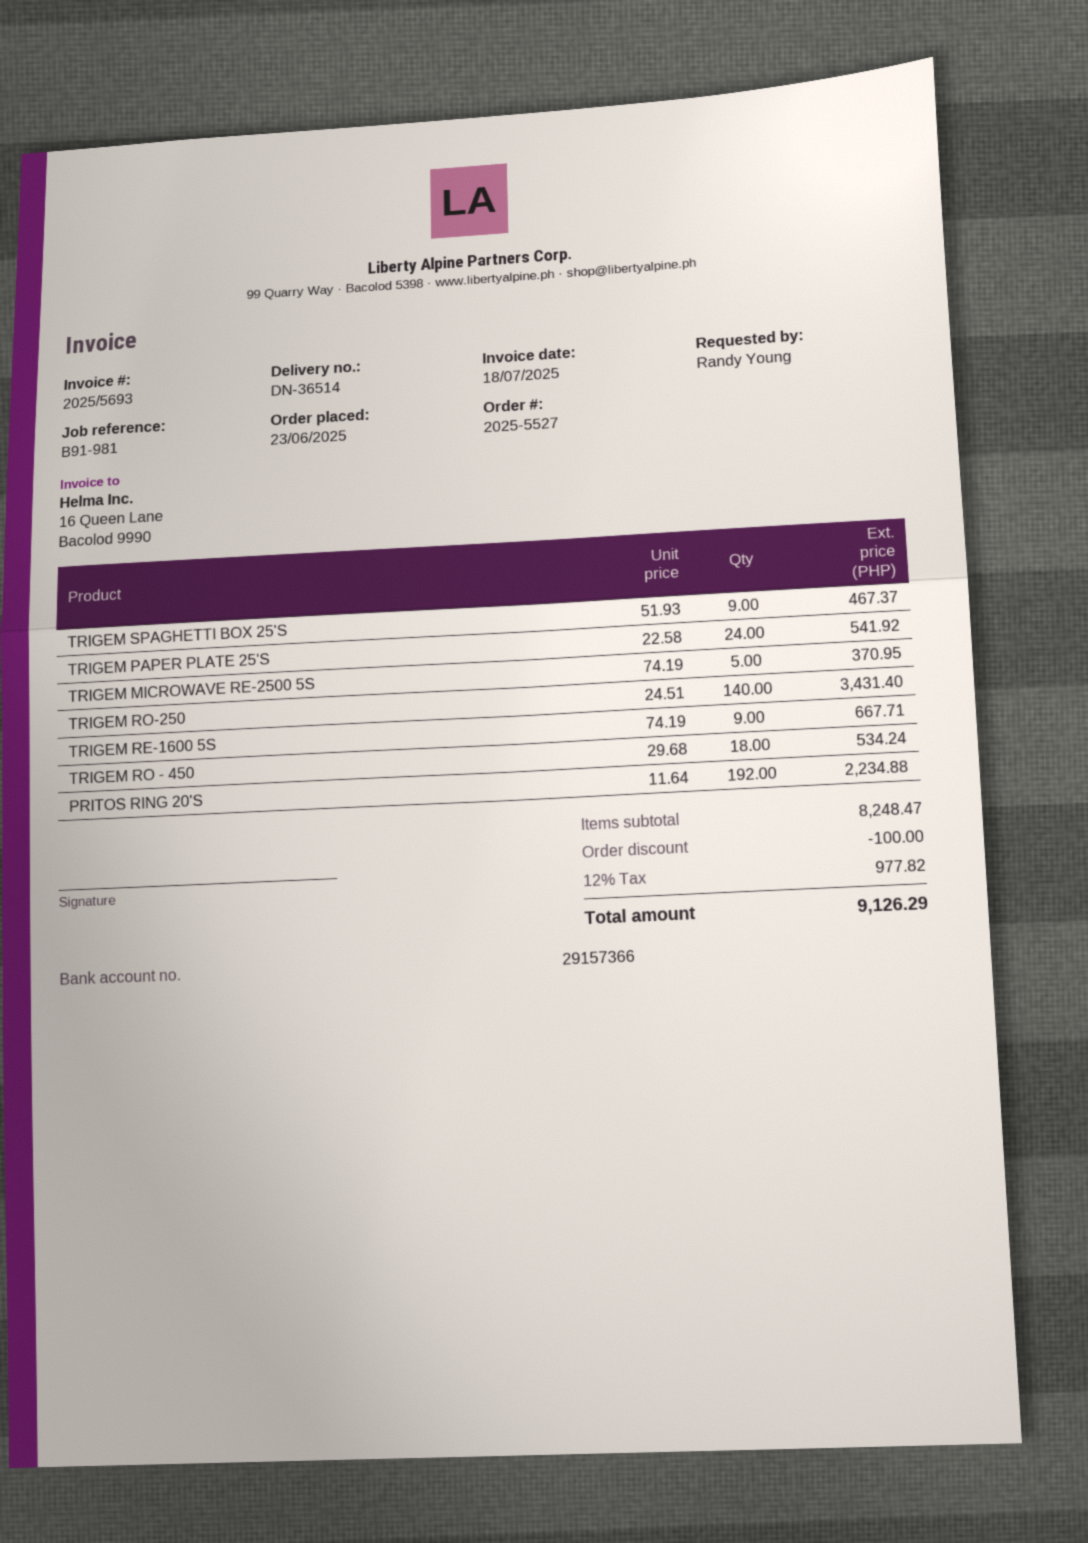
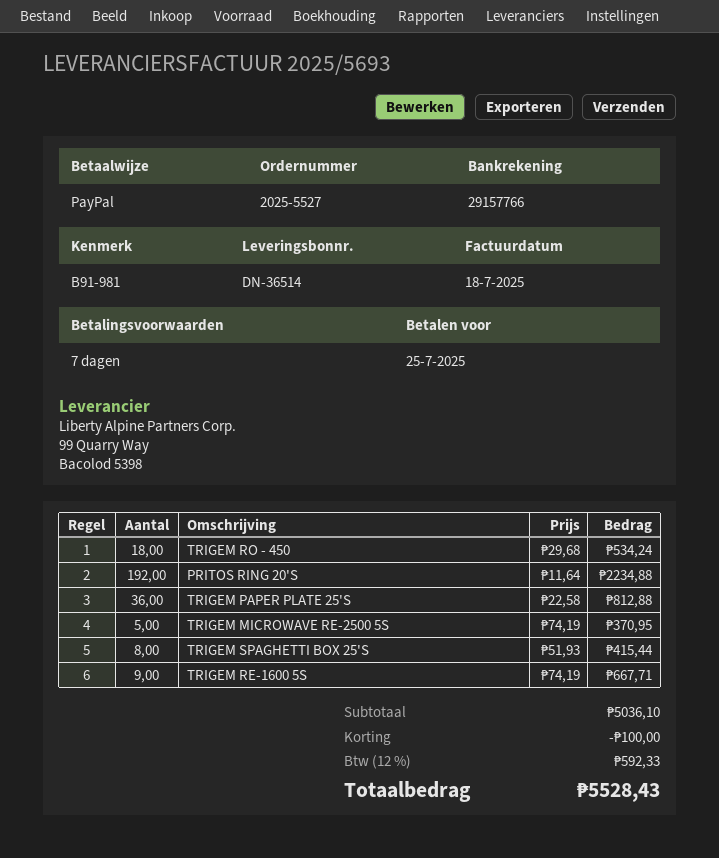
bank account: 29157366 -> 29157766
TRIGEM SPAGHETTI BOX 25'S: 9 x 51.93 = 467.37 -> 8 x 51.93 = 415.44
TRIGEM PAPER PLATE 25'S: 24 x 22.58 = 541.92 -> 36 x 22.58 = 812.88
TRIGEM RO-250: 140 x 24.51 = 3431.40 -> none
subtotal: 8248.47 -> 5036.10
tax: 12% = 977.82 -> 12% = 592.33
total: 9126.29 -> 5528.43

